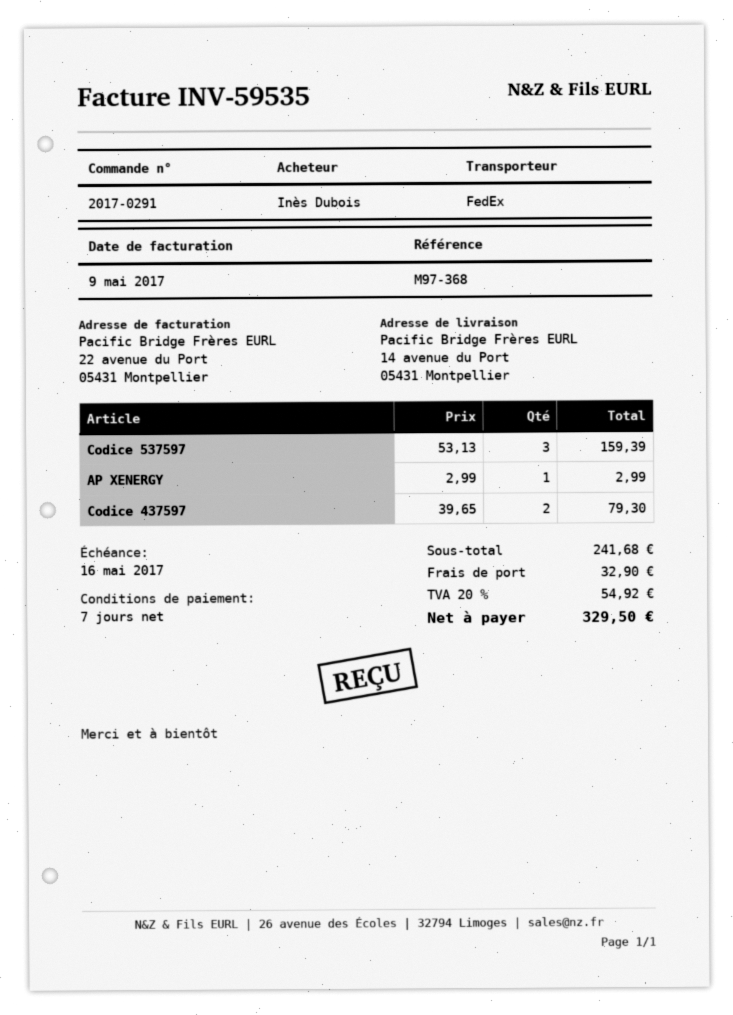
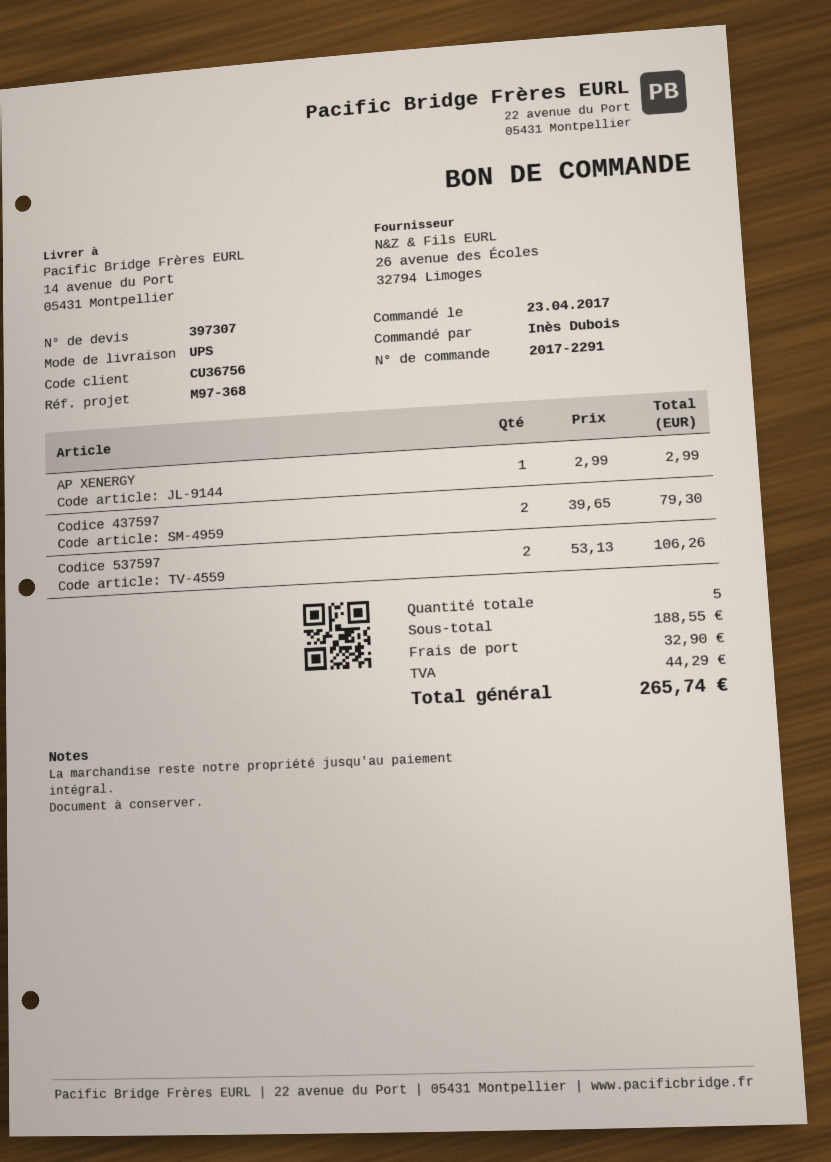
order number: 2017-0291 -> 2017-2291
shipping method: FedEx -> UPS
Codice 537597: 3 x 53.13 = 159.39 -> 2 x 53.13 = 106.26
subtotal: 241.68 -> 188.55
tax: 54.92 -> 44.29
total: 329.50 -> 265.74

